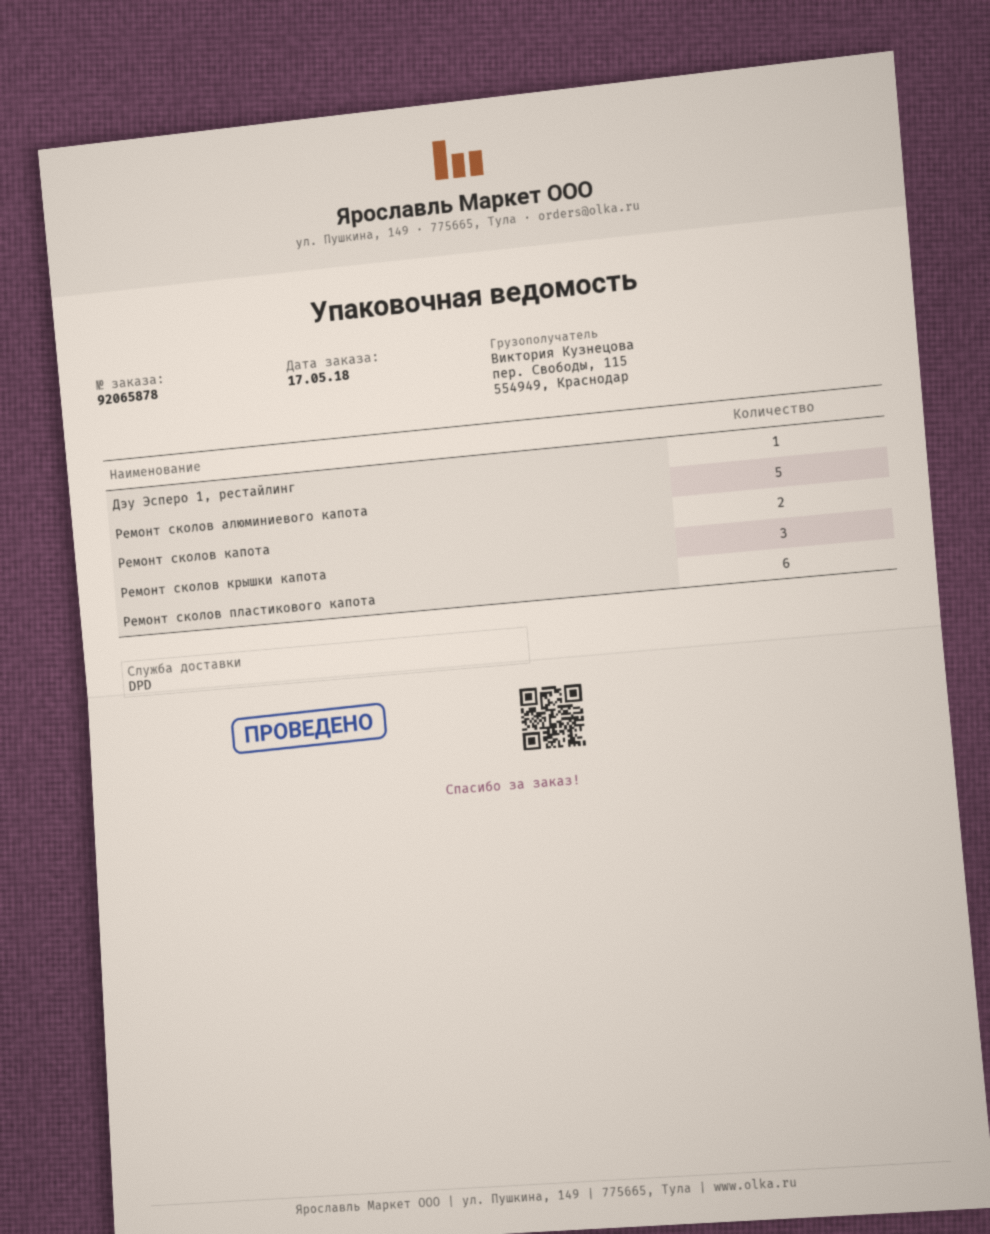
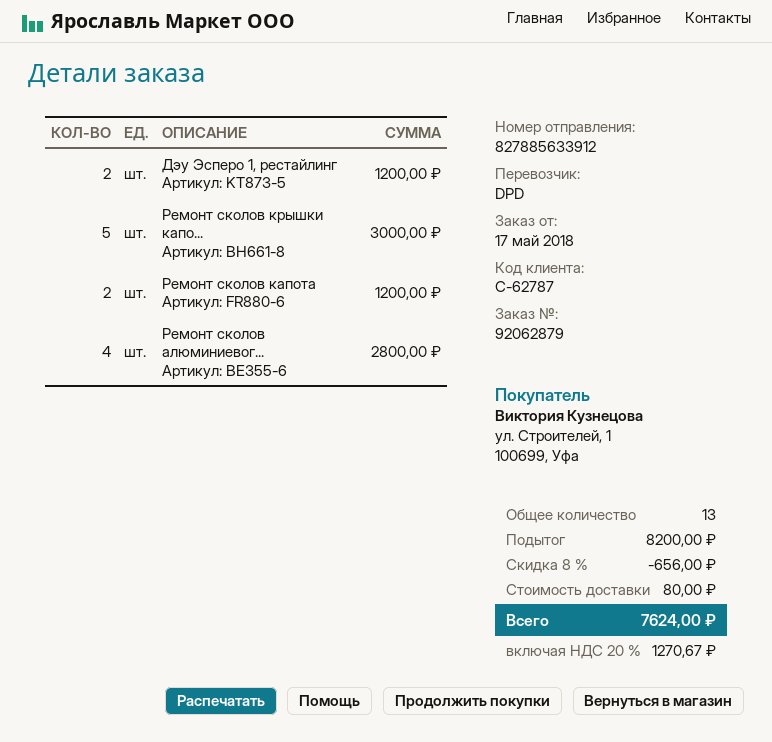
order number: 92065878 -> 92062879
Дэу Эсперо 1, рестайлинг: 1 -> 2
Ремонт сколов алюминиевого капота: 5 -> 4
Ремонт сколов крышки капота: 3 -> 5
Ремонт сколов пластикового капота: 6 -> none

